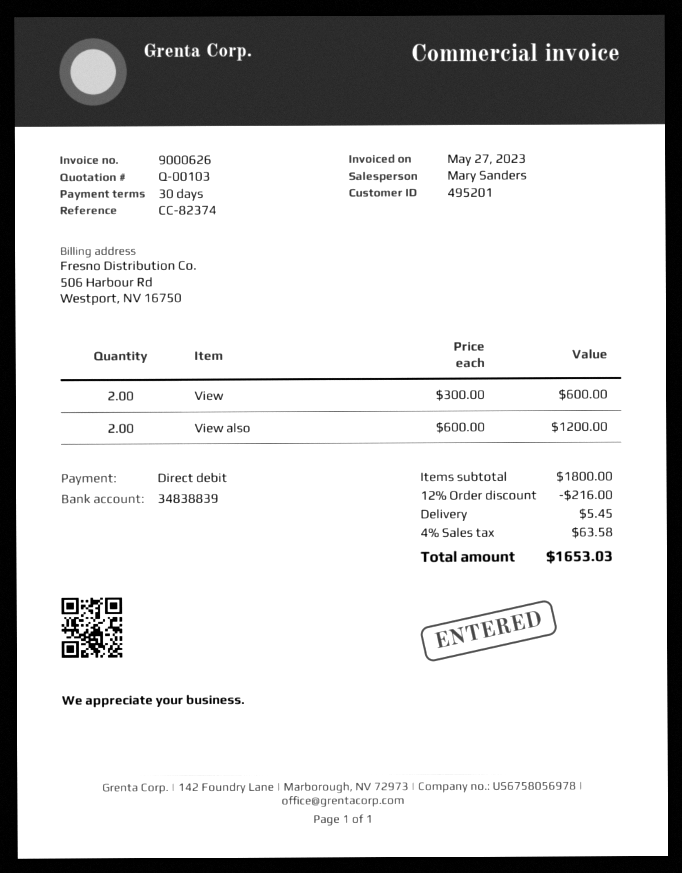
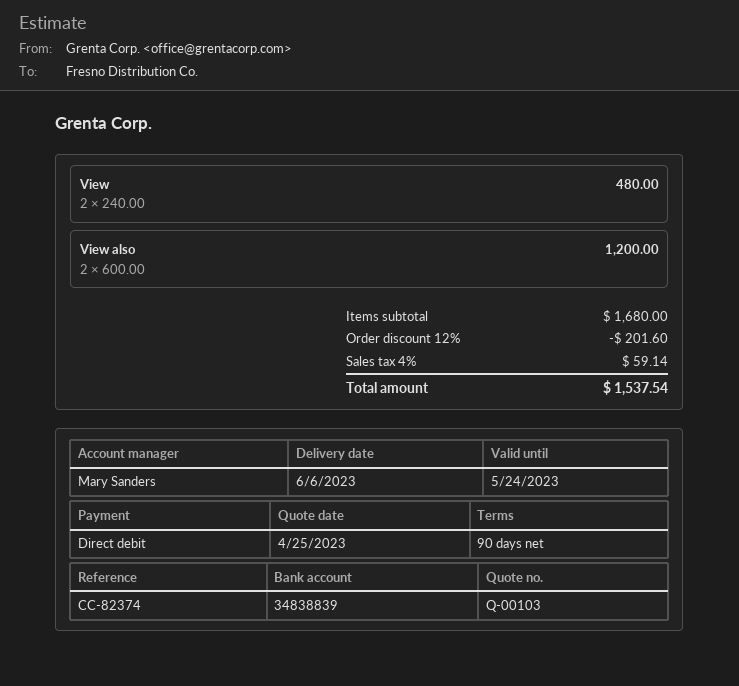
payment terms: 30 days -> 90 days
View: 2 x 300.00 = 600.00 -> 2 x 240.00 = 480.00
subtotal: 1800.00 -> 1680.00
discount: 12% = 216.00 -> 12% = 201.60
shipping: 5.45 -> none
tax: 4% = 63.58 -> 4% = 59.14
total: 1653.03 -> 1537.54

